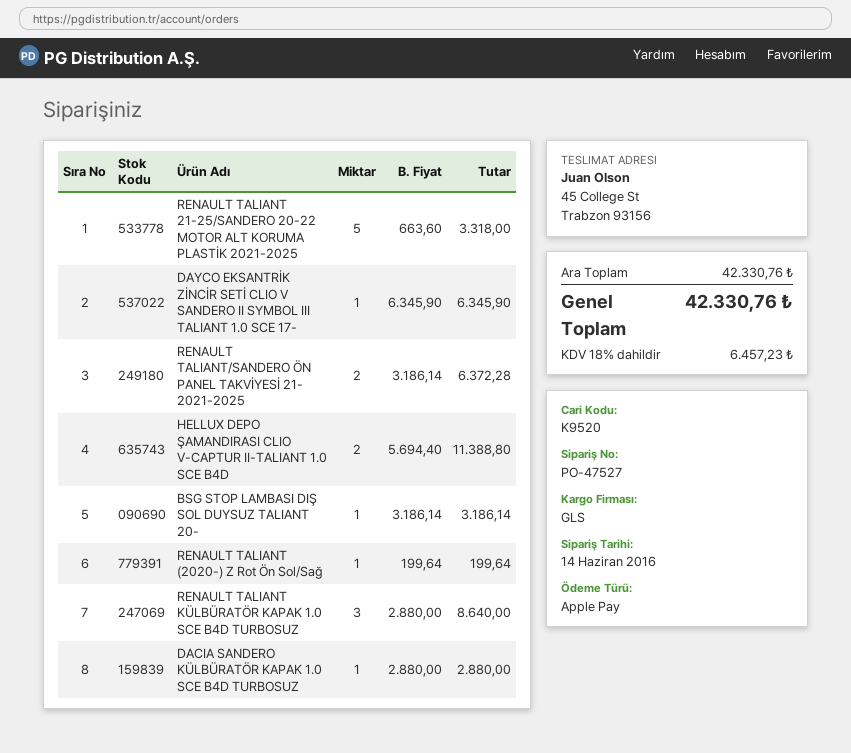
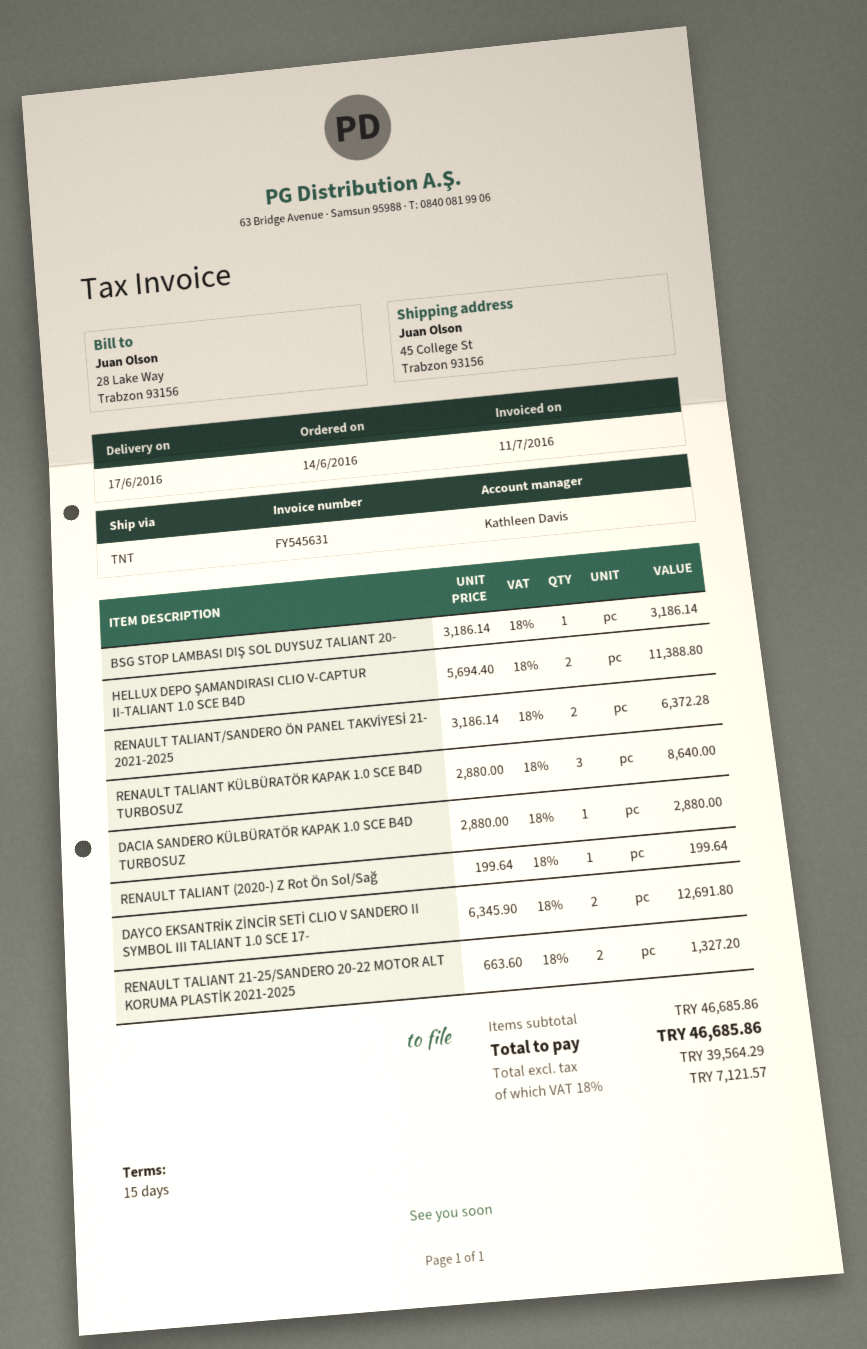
shipping method: GLS -> TNT
RENAULT TALIANT 21-25/SANDERO 20-22 MOTOR ALT KORUMA PLASTİK 2021-2025: 5 x 663.60 = 3318.00 -> 2 x 663.60 = 1327.20
DAYCO EKSANTRİK ZİNCİR SETİ CLIO V SANDERO II SYMBOL III TALIANT 1.0 SCE 17-: 1 x 6345.90 = 6345.90 -> 2 x 6345.90 = 12691.80
subtotal: 42330.76 -> 46685.86
tax: 18% = 6457.23 -> 18% = 7121.57
total: 42330.76 -> 46685.86

